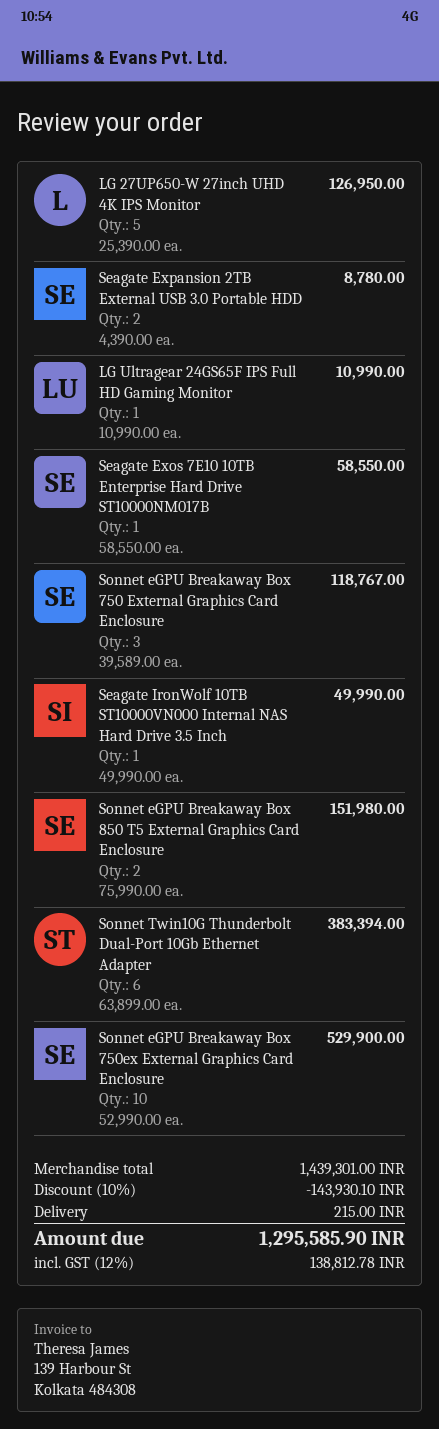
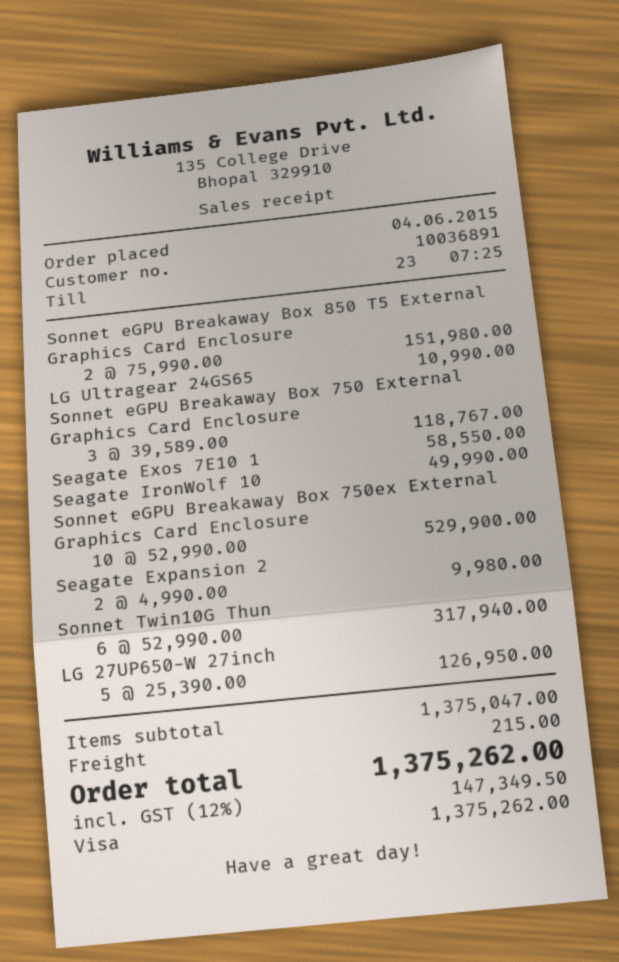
Seagate Expansion 2TB External USB 3.0 Portable HDD: 2 x 4390.00 = 8780.00 -> 2 x 4990.00 = 9980.00
Sonnet Twin10G Thunderbolt Dual-Port 10Gb Ethernet Adapter: 6 x 63899.00 = 383394.00 -> 6 x 52990.00 = 317940.00
subtotal: 1439301.00 -> 1375047.00
discount: 10% = 143930.10 -> none
tax: 12% = 138812.78 -> 12% = 147349.50
total: 1295585.90 -> 1375262.00

